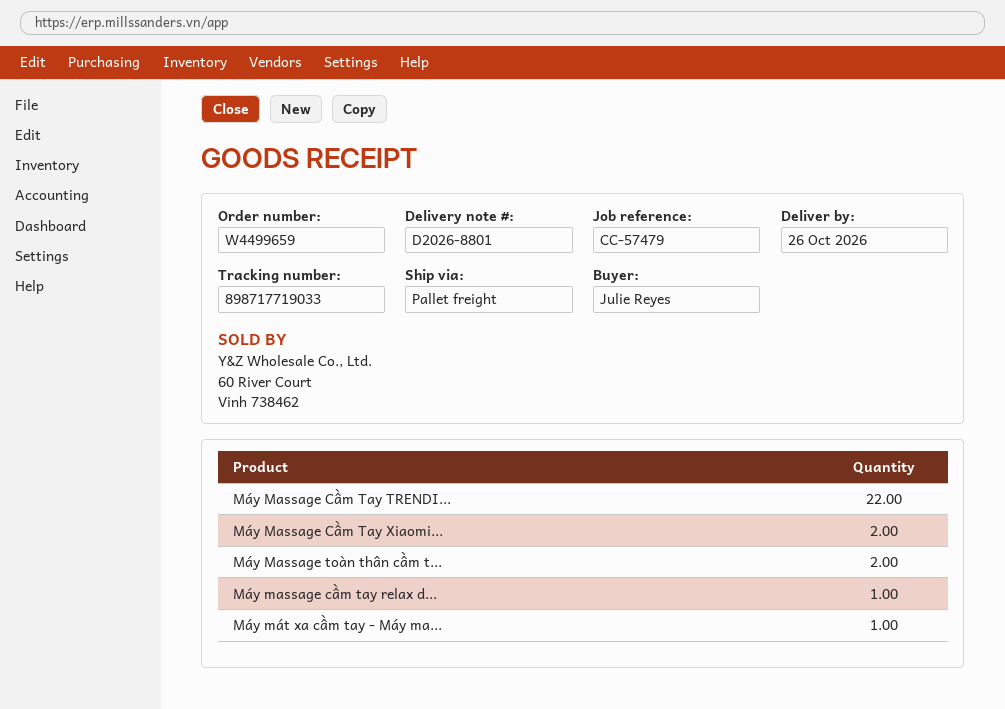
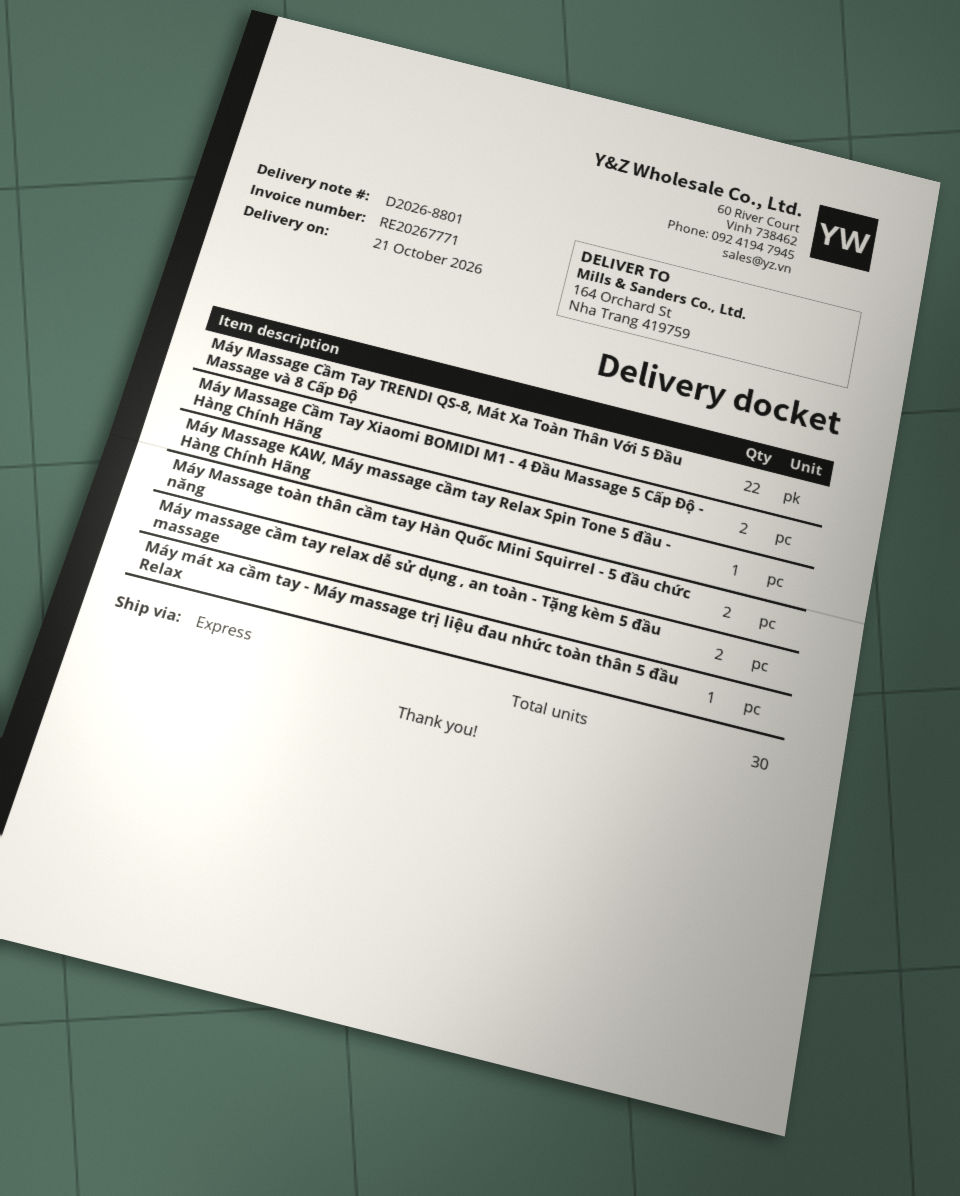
delivery date: 2026-10-26 -> 2026-10-21
shipping method: pallet freight -> express
Máy massage cầm tay relax d...: 1 -> 2
Máy Massage KAW, Máy massage cầm tay Relax Spin Tone 5 đầu - Hàng Chính Hãng: none -> 1

